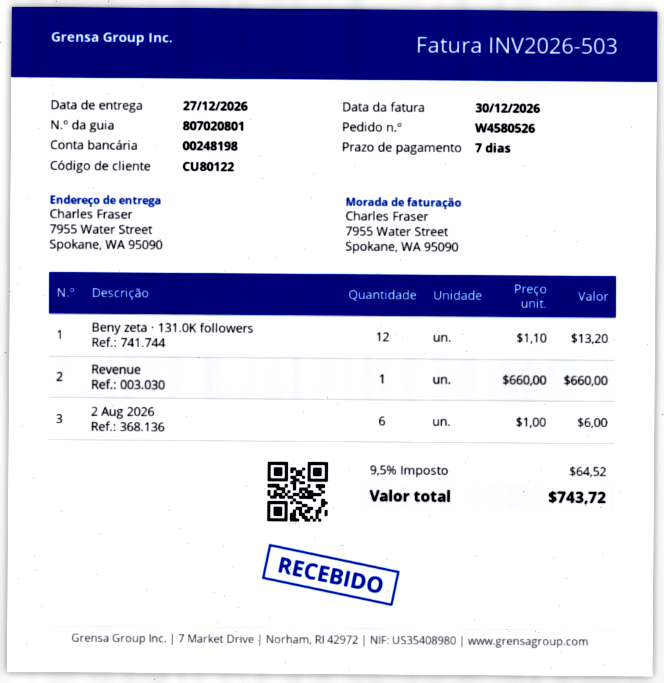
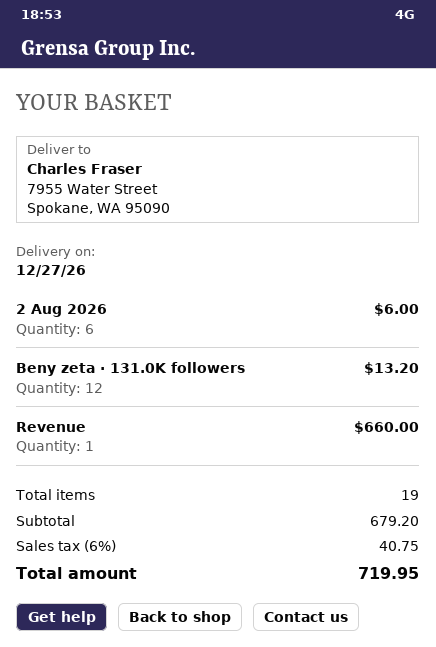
tax: 9.5% = 64.52 -> 6% = 40.75
total: 743.72 -> 719.95

